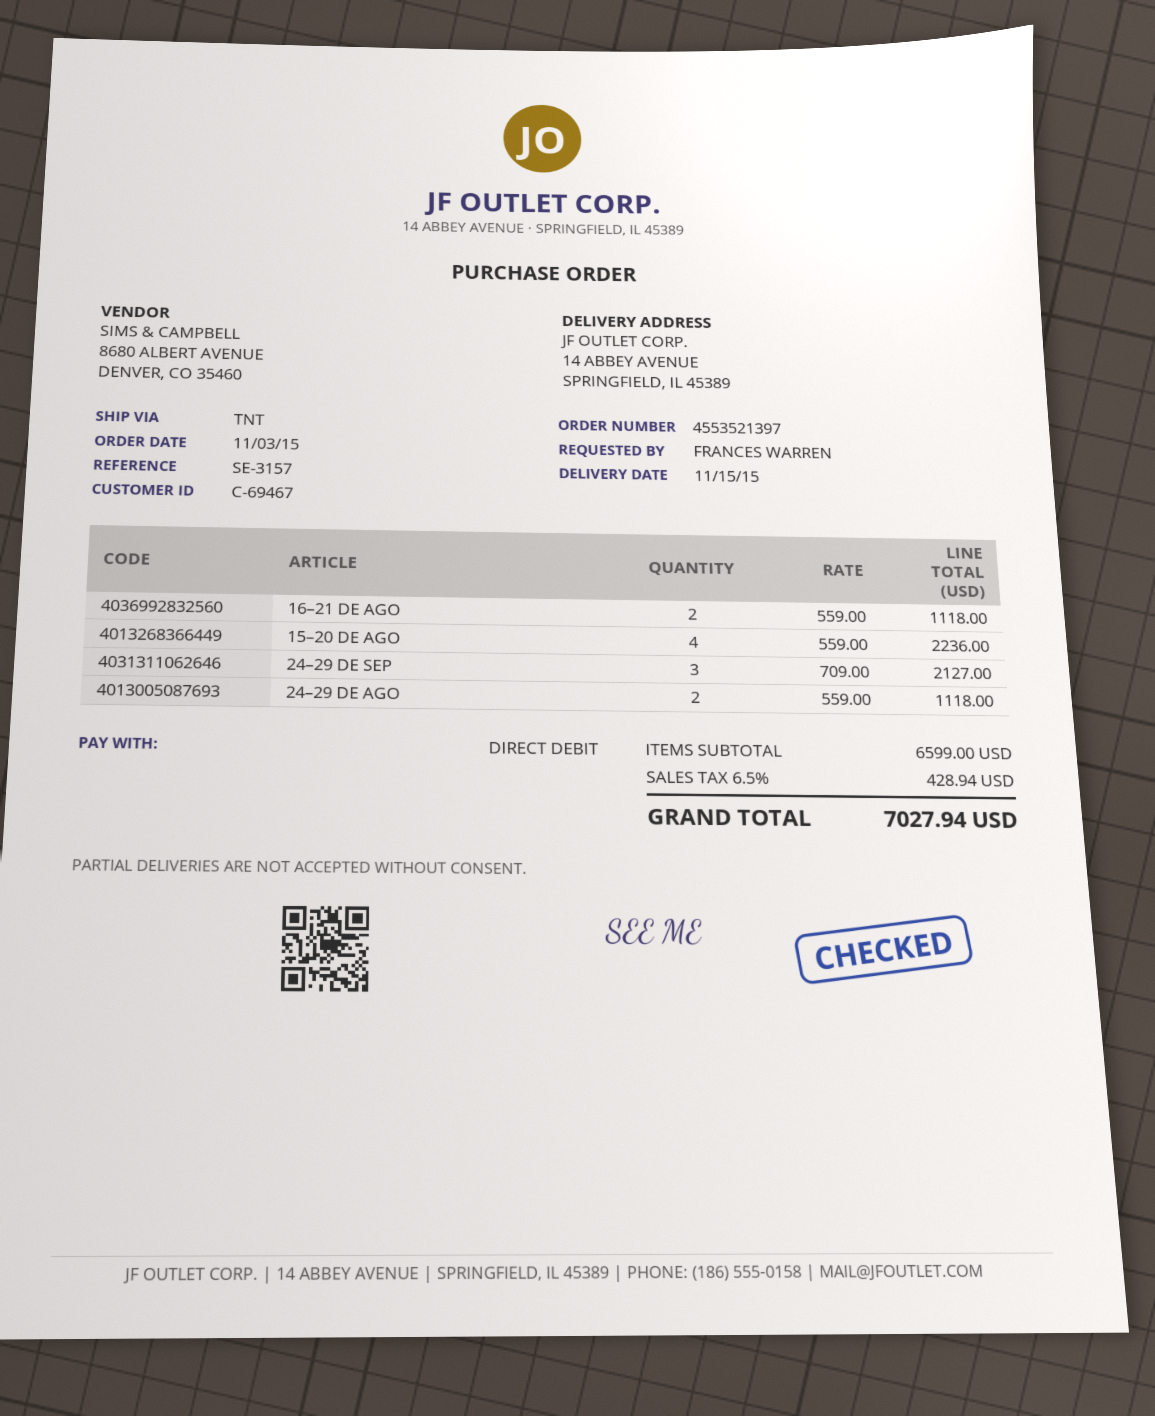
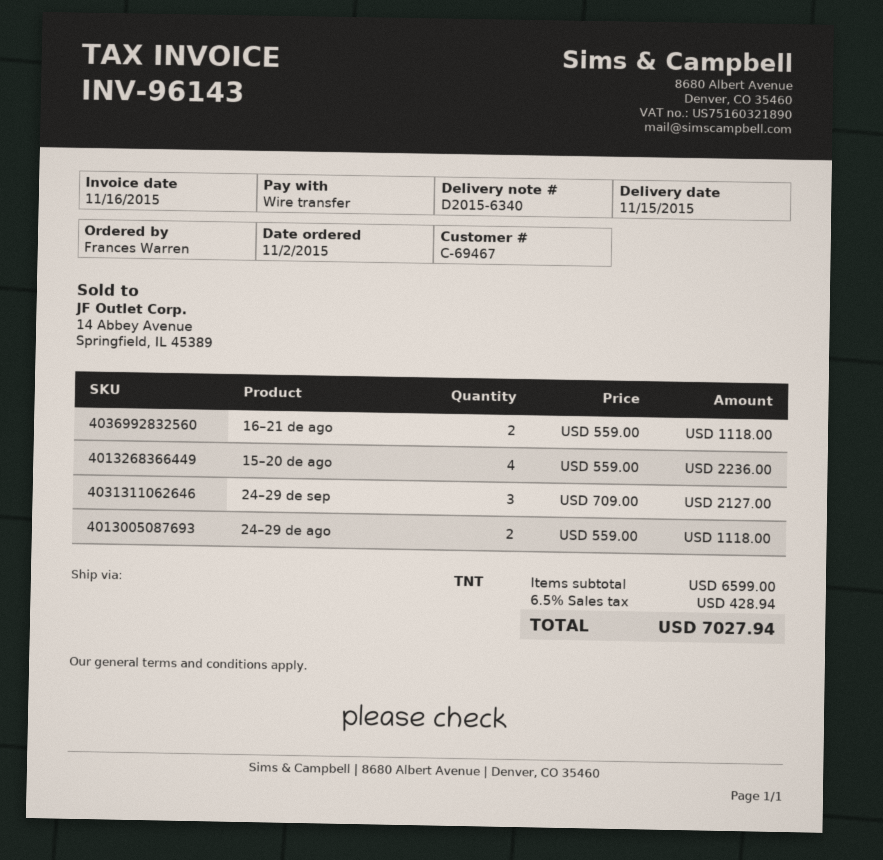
order date: 2015-11-03 -> 2015-11-02
payment method: direct debit -> bank transfer

